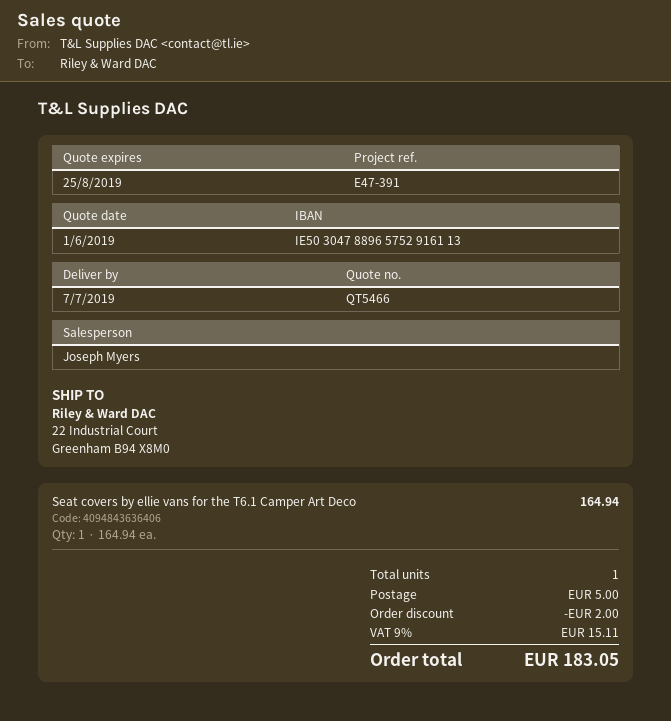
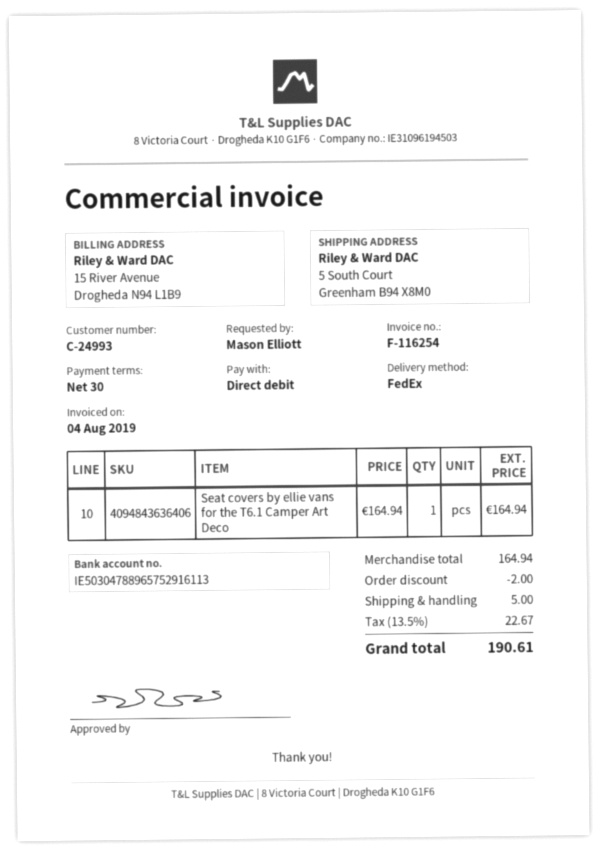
ship to: 22 Industrial Court, Greenham B94 X8M0 -> 5 South Court, Greenham B94 X8M0
tax: 9% = 15.11 -> 13.5% = 22.67
total: 183.05 -> 190.61

